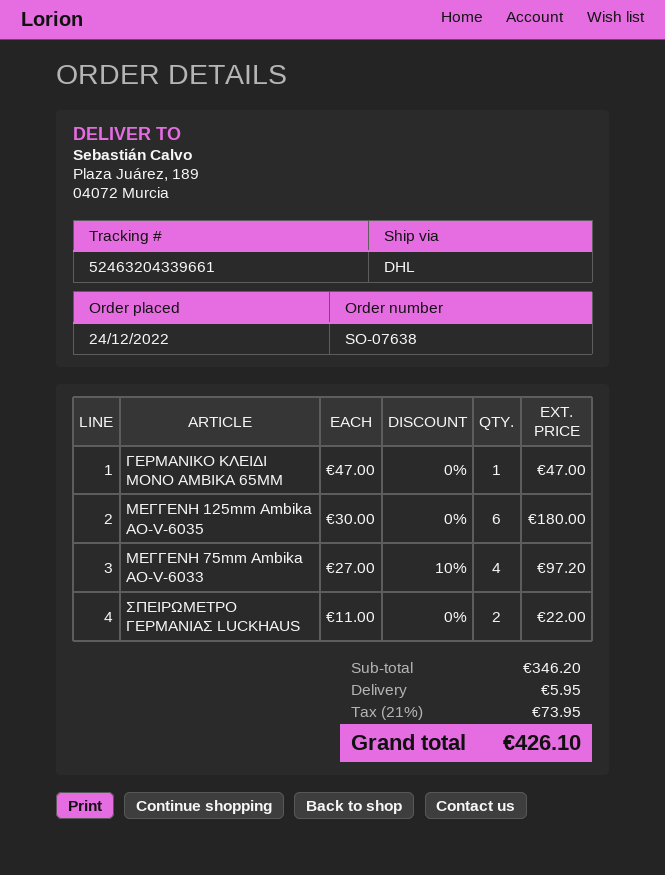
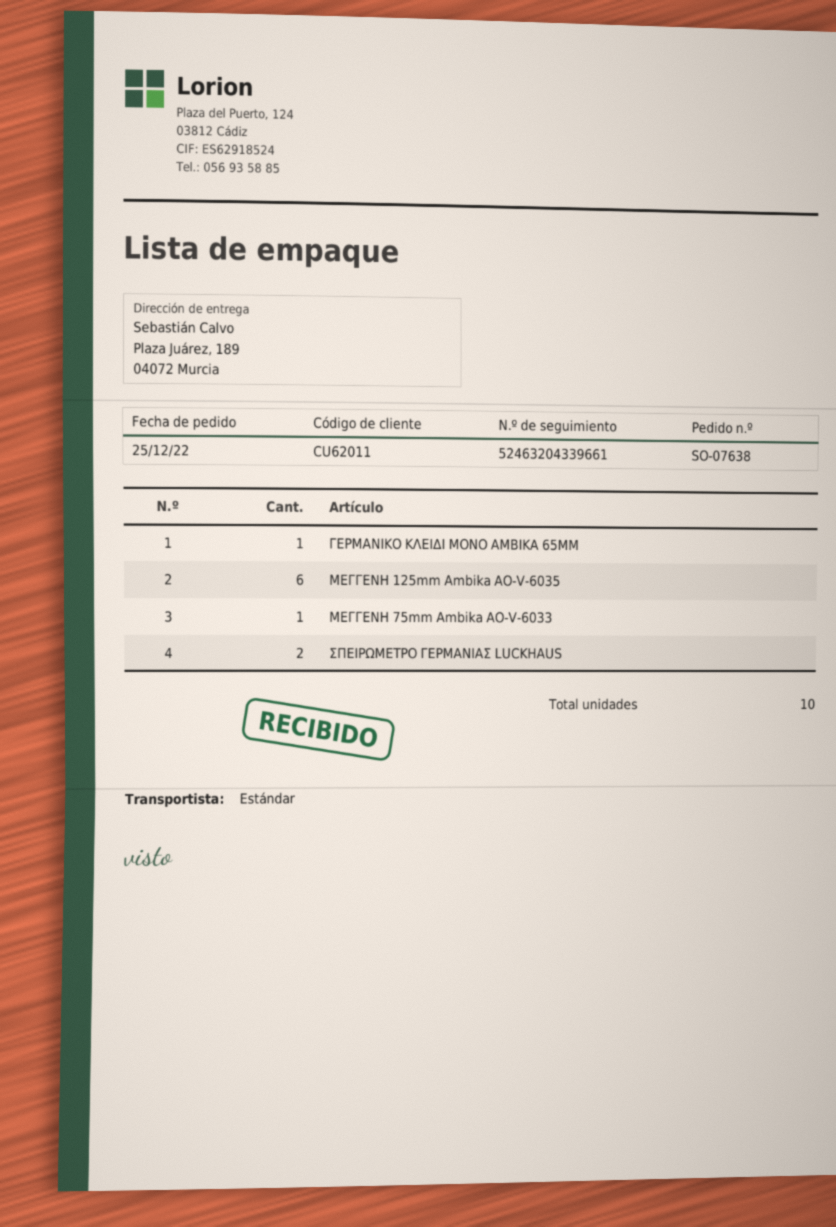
order date: 2022-12-24 -> 2022-12-25
shipping method: DHL -> standard
ΜΕΓΓΕΝΗ 75mm Ambika AO-V-6033: 4 -> 1

